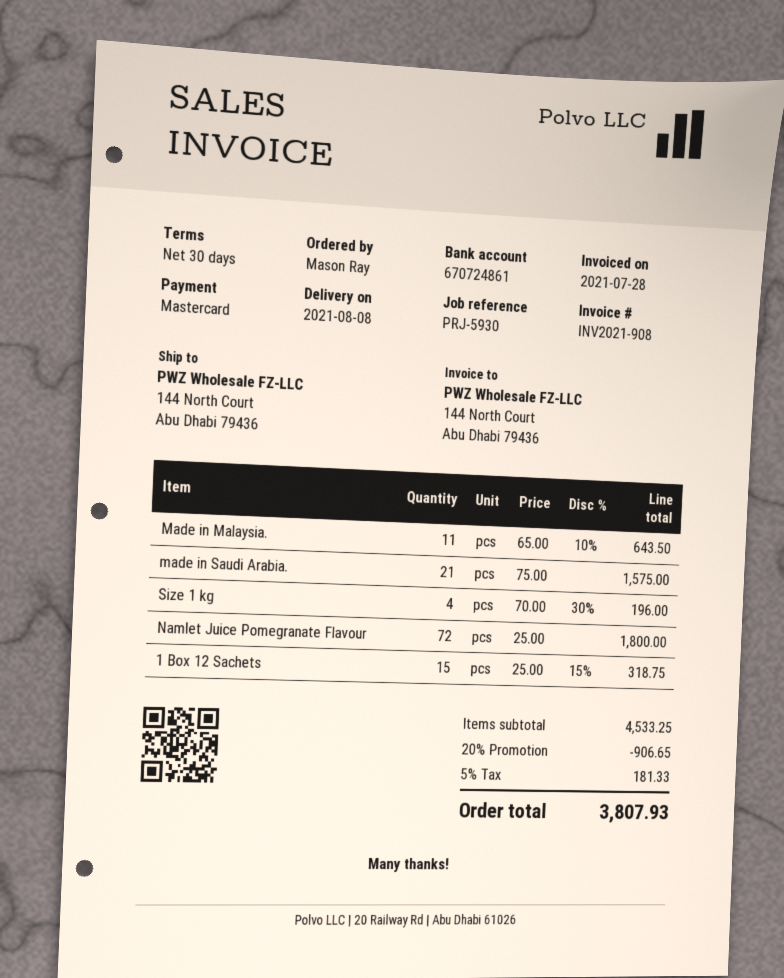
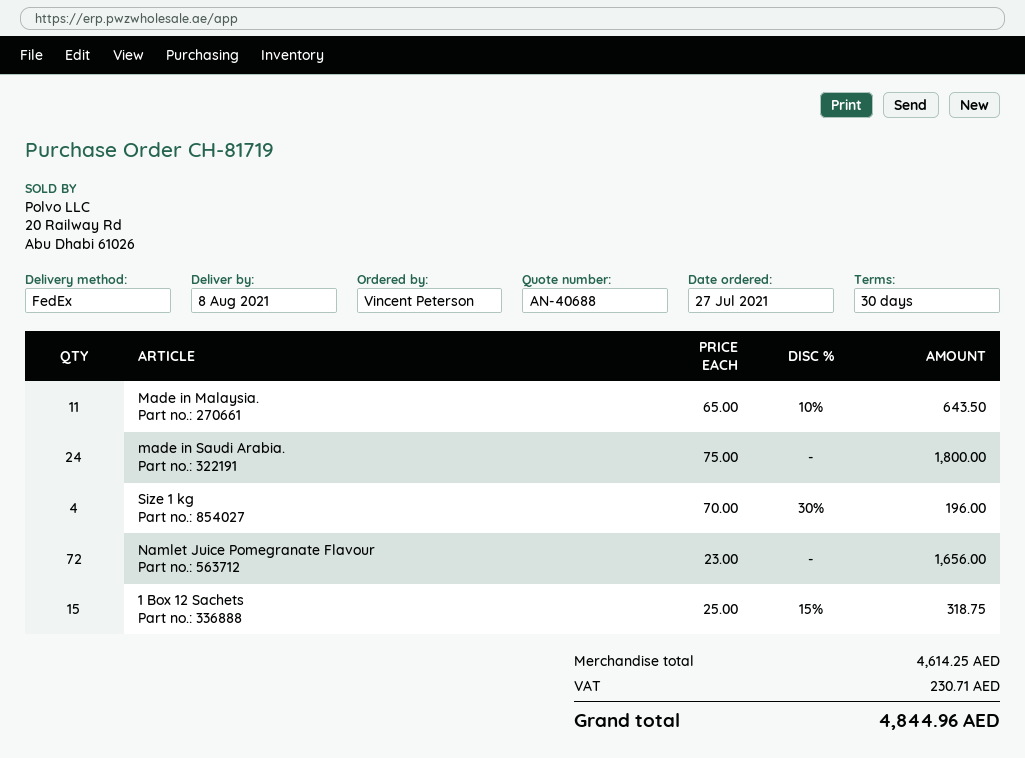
ordered by: Mason Ray -> Vincent Peterson
made in Saudi Arabia.: 21 x 75.00 = 1575.00 -> 24 x 75.00 = 1800.00
Namlet Juice Pomegranate Flavour: 72 x 25.00 = 1800.00 -> 72 x 23.00 = 1656.00
subtotal: 4533.25 -> 4614.25
discount: 20% = 906.65 -> none
tax: 181.33 -> 230.71
total: 3807.93 -> 4844.96

